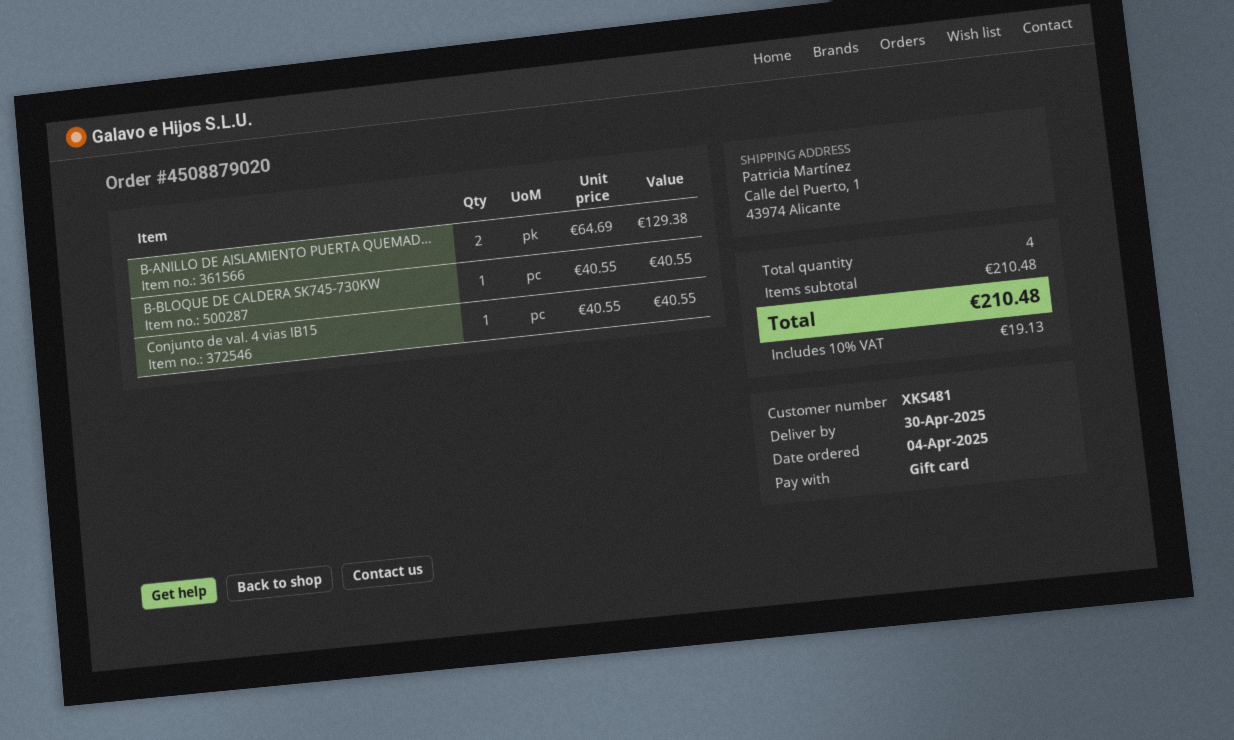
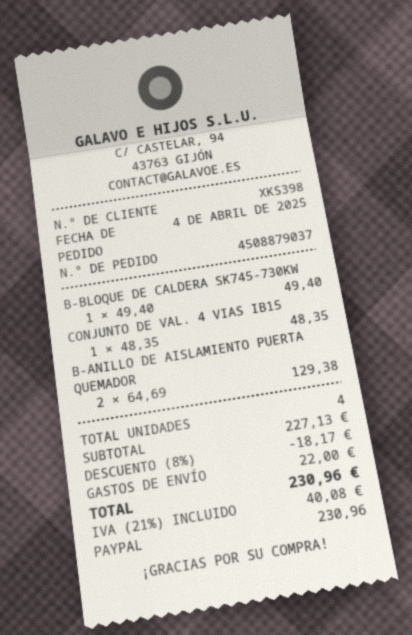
order number: 4508879020 -> 4508879037
customer number: XKS481 -> XKS398
payment method: gift card -> PayPal
B-BLOQUE DE CALDERA SK745-730KW: 1 x 40.55 = 40.55 -> 1 x 49.40 = 49.40
Conjunto de val. 4 vias IB15: 1 x 40.55 = 40.55 -> 1 x 48.35 = 48.35
subtotal: 210.48 -> 227.13
discount: none -> 8% = 18.17
shipping: none -> 22.00
tax: 10% = 19.13 -> 21% = 40.08
total: 210.48 -> 230.96

